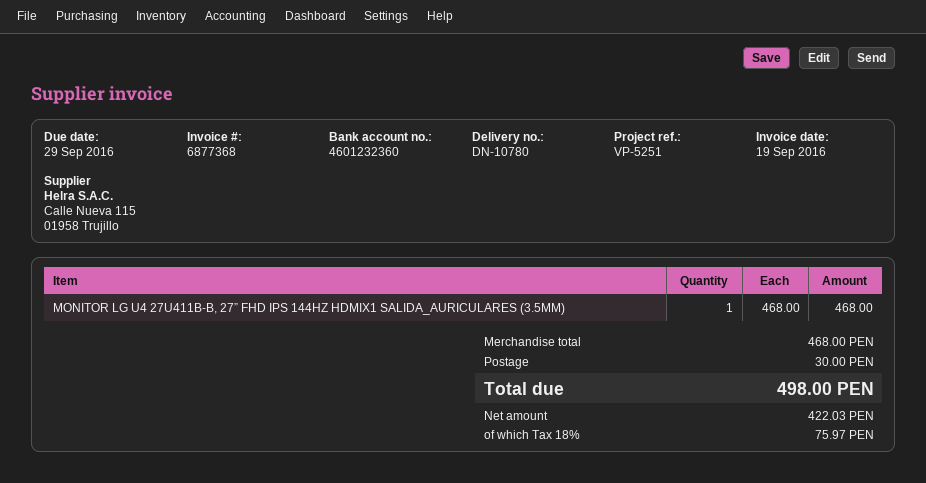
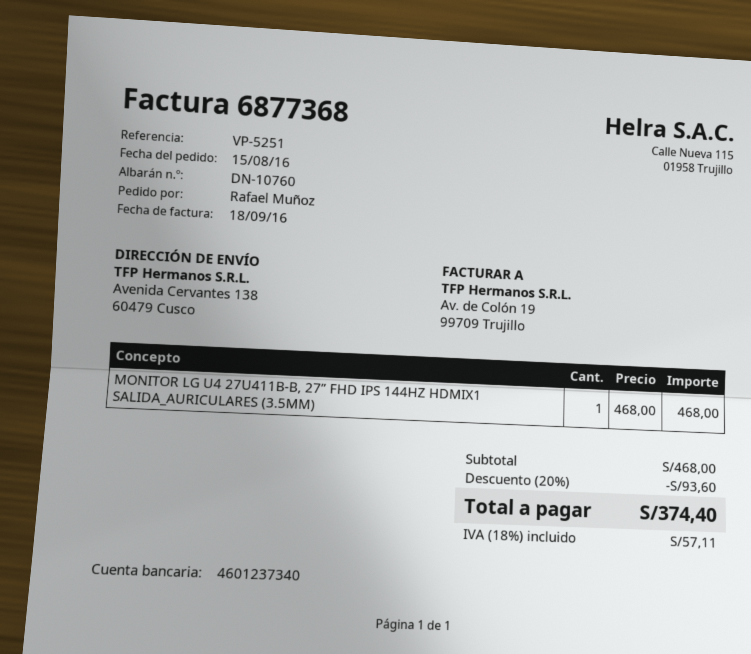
delivery note number: DN-10780 -> DN-10760
invoice date: 2016-09-19 -> 2016-09-18
bank account: 4601232360 -> 4601237340
discount: none -> 20% = 93.60
shipping: 30.00 -> none
tax: 18% = 75.97 -> 18% = 57.11
total: 498.00 -> 374.40

